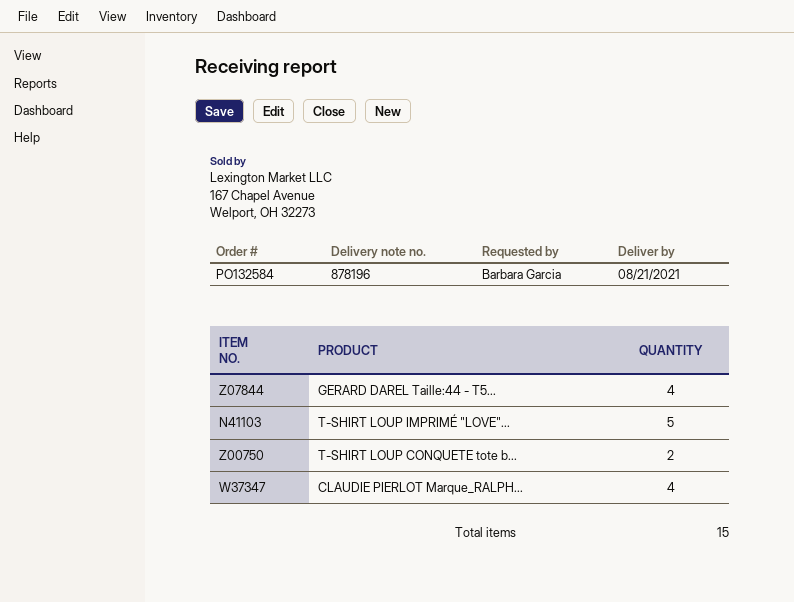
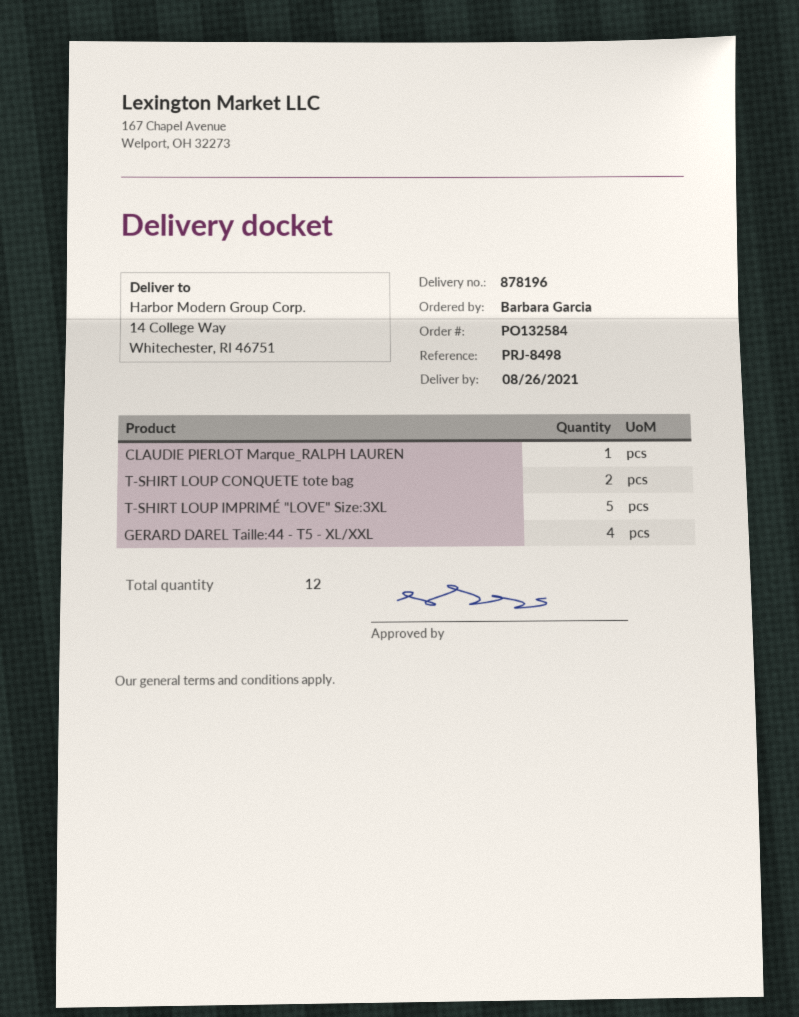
delivery date: 2021-08-21 -> 2021-08-26
CLAUDIE PIERLOT Marque_RALPH...: 4 -> 1
total quantity: 15 -> 12

